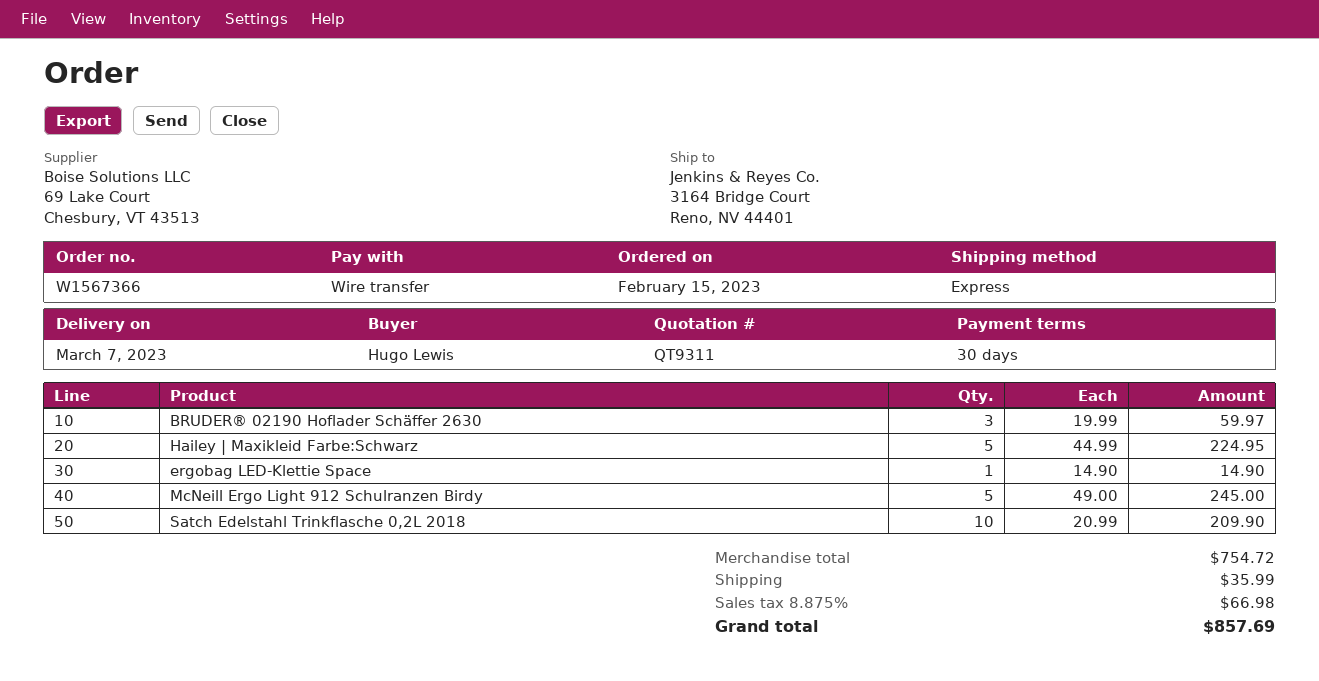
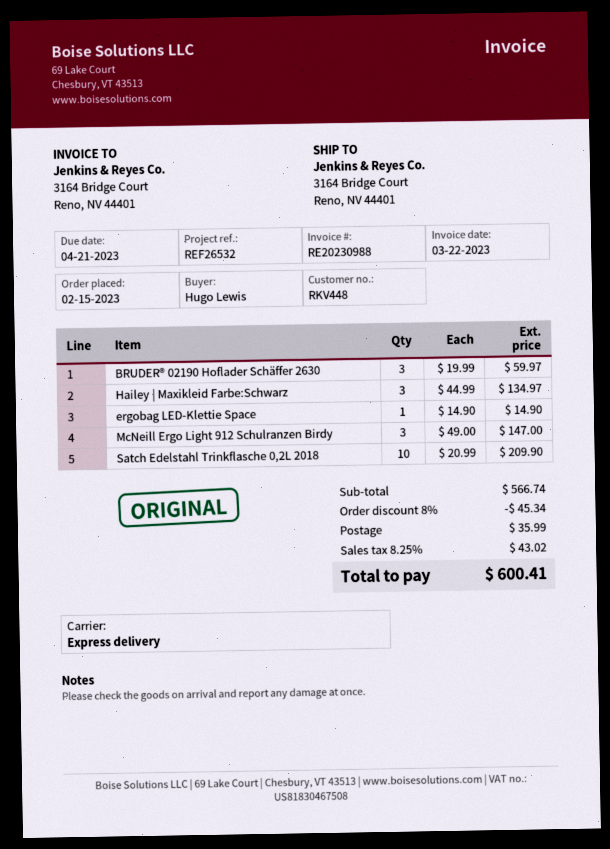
Hailey | Maxikleid Farbe:Schwarz: 5 x 44.99 = 224.95 -> 3 x 44.99 = 134.97
McNeill Ergo Light 912 Schulranzen Birdy: 5 x 49.00 = 245.00 -> 3 x 49.00 = 147.00
subtotal: 754.72 -> 566.74
discount: none -> 8% = 45.34
tax: 8.875% = 66.98 -> 8.25% = 43.02
total: 857.69 -> 600.41

